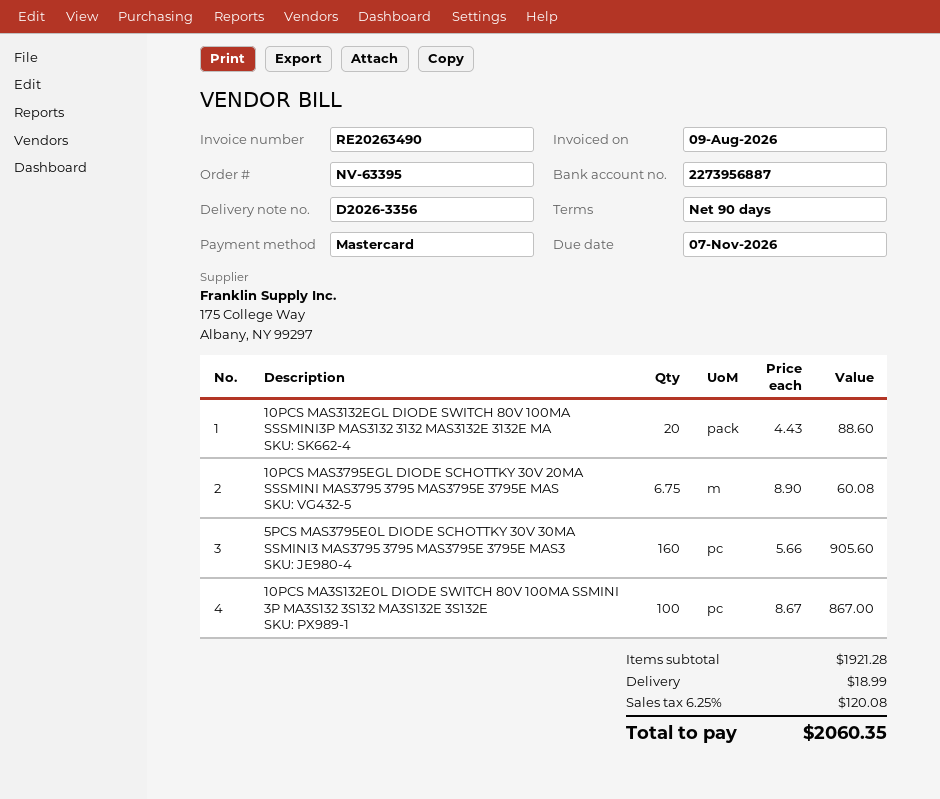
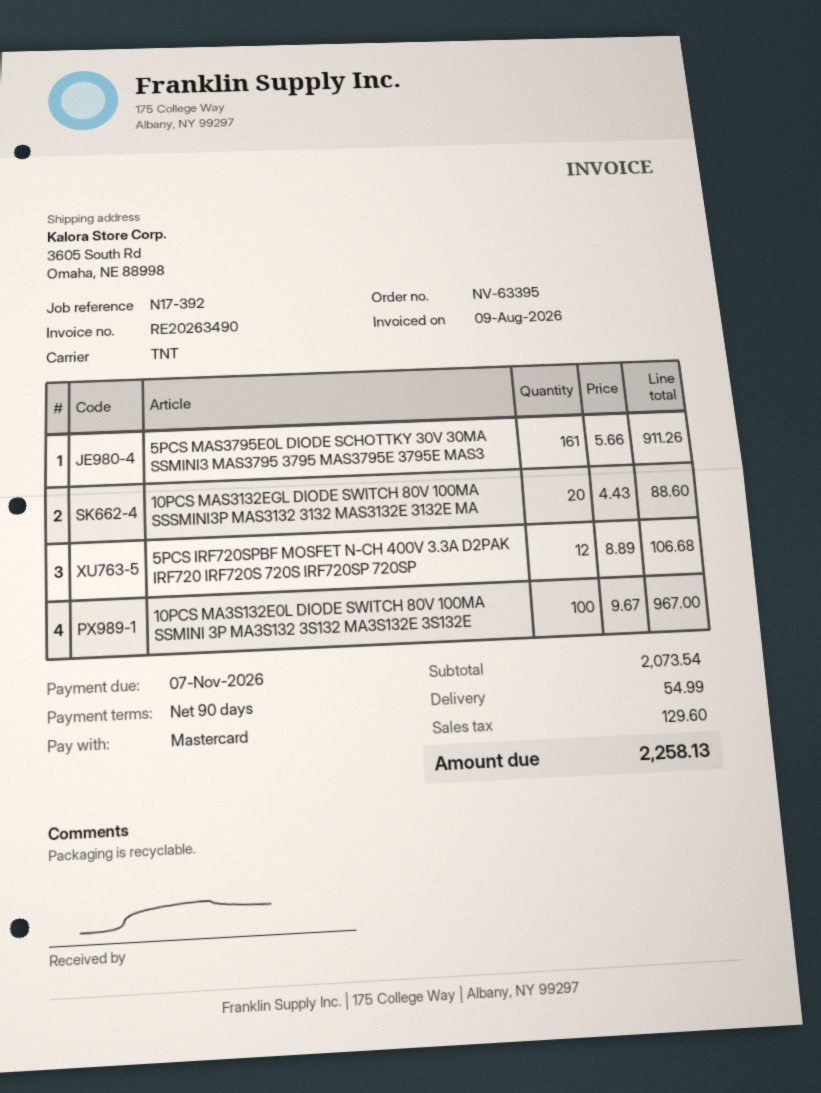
10PCS MAS3795EGL DIODE SCHOTTKY 30V 20MA SSSMINI MAS3795 3795 MAS3795E 3795E MAS: 6.75 x 8.90 = 60.08 -> none
5PCS MAS3795E0L DIODE SCHOTTKY 30V 30MA SSMINI3 MAS3795 3795 MAS3795E 3795E MAS3: 160 x 5.66 = 905.60 -> 161 x 5.66 = 911.26
10PCS MA3S132E0L DIODE SWITCH 80V 100MA SSMINI 3P MA3S132 3S132 MA3S132E 3S132E: 100 x 8.67 = 867.00 -> 100 x 9.67 = 967.00
5PCS IRF720SPBF MOSFET N-CH 400V 3.3A D2PAK IRF720 IRF720S 720S IRF720SP 720SP: none -> 12 x 8.89 = 106.68
subtotal: 1921.28 -> 2073.54
shipping: 18.99 -> 54.99
tax: 120.08 -> 129.60
total: 2060.35 -> 2258.13

